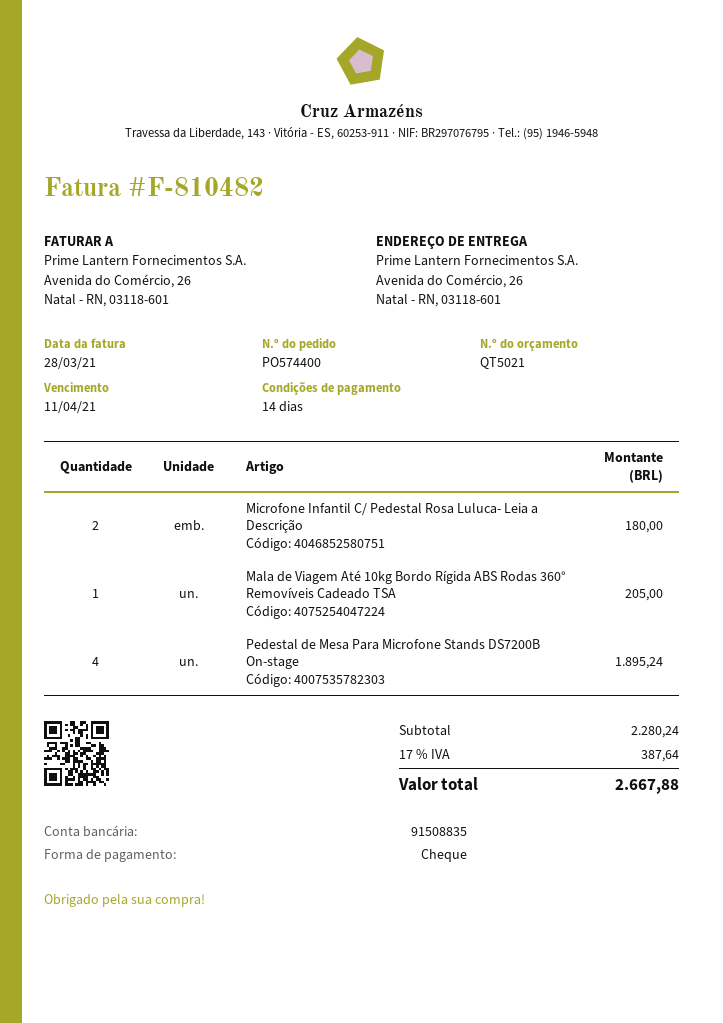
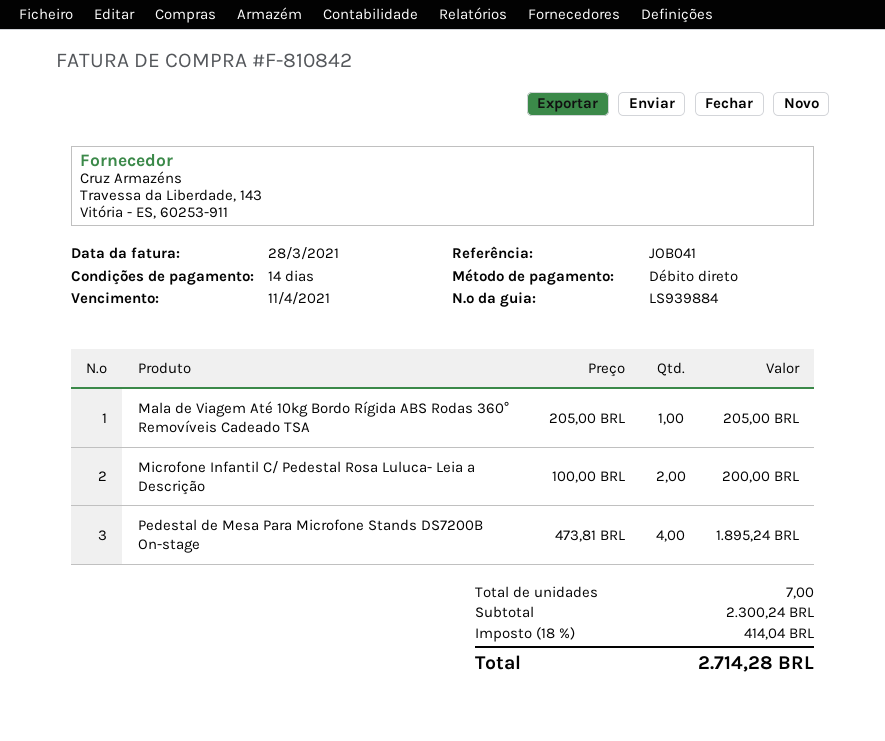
invoice number: F-810482 -> F-810842
payment method: cheque -> direct debit
Microfone Infantil C/ Pedestal Rosa Luluca- Leia a Descrição: 2 for 180.00 -> 2 for 200.00
subtotal: 2280.24 -> 2300.24
tax: 17% = 387.64 -> 18% = 414.04
total: 2667.88 -> 2714.28

